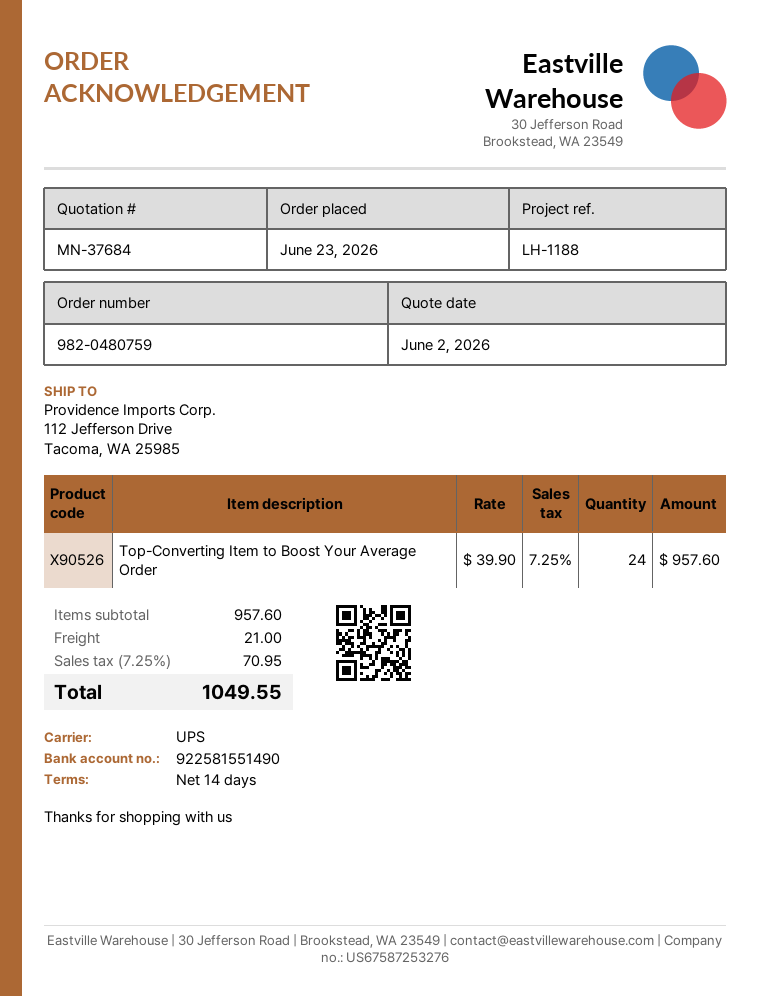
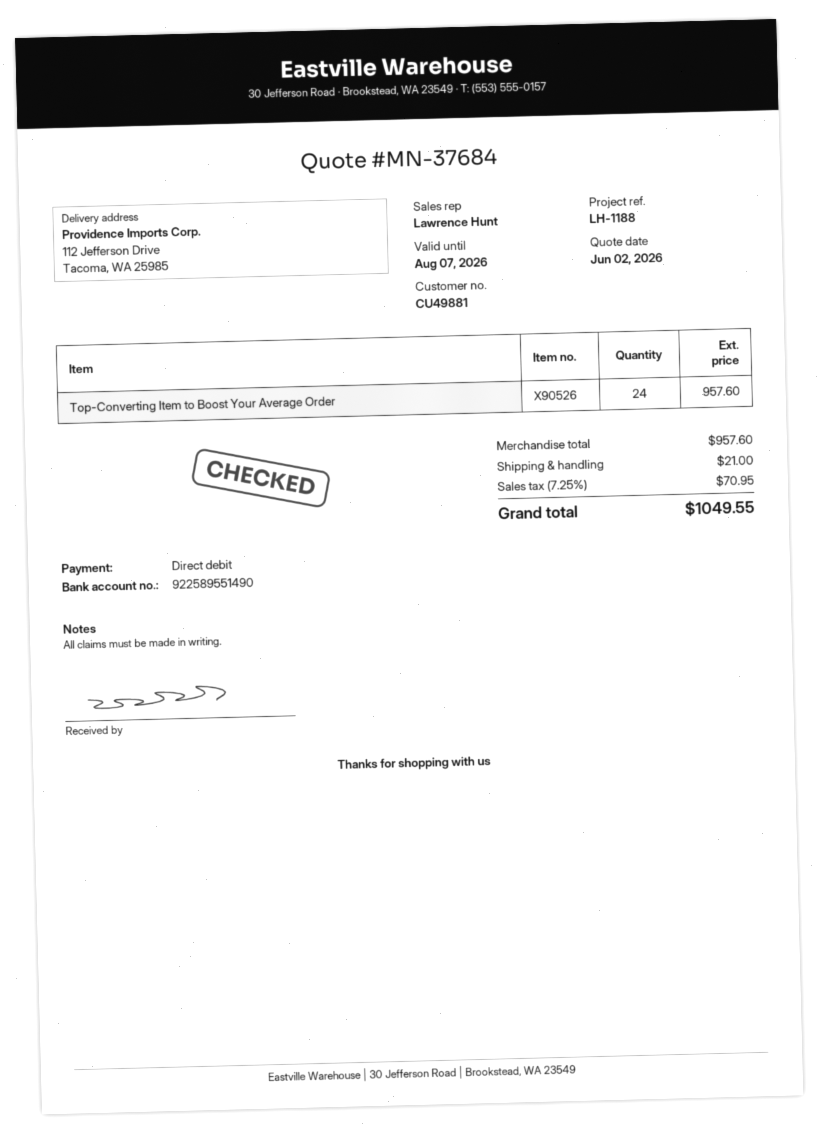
bank account: 922581551490 -> 922589551490

